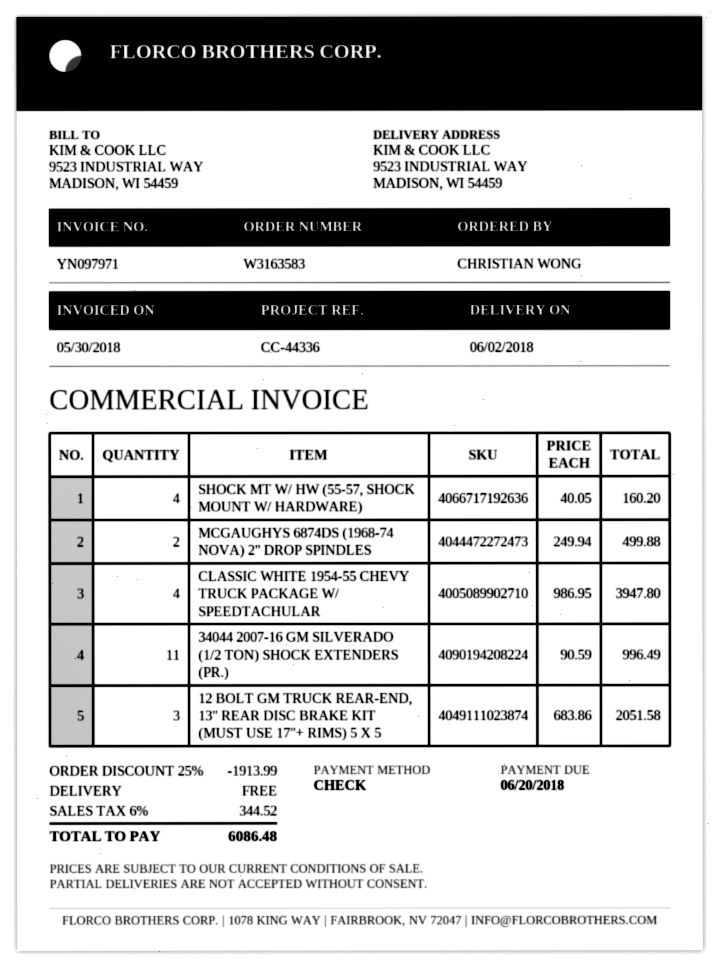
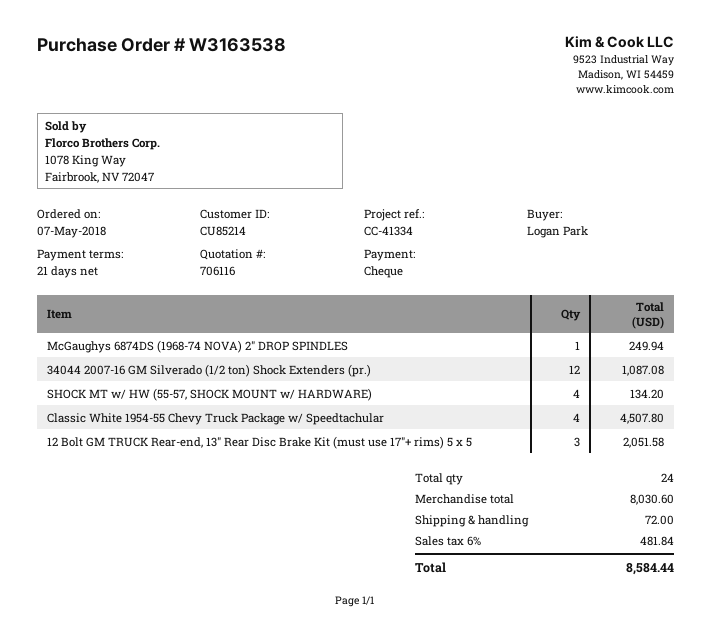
order number: W3163583 -> W3163538
reference: CC-44336 -> CC-41334
ordered by: CHRISTIAN WONG -> Logan Park
SHOCK MT W/ HW (55-57, SHOCK MOUNT W/ HARDWARE): 4 for 160.20 -> 4 for 134.20
MCGAUGHYS 6874DS (1968-74 NOVA) 2" DROP SPINDLES: 2 for 499.88 -> 1 for 249.94
CLASSIC WHITE 1954-55 CHEVY TRUCK PACKAGE W/ SPEEDTACHULAR: 4 for 3947.80 -> 4 for 4507.80
34044 2007-16 GM SILVERADO (1/2 TON) SHOCK EXTENDERS (PR.): 11 for 996.49 -> 12 for 1087.08
discount: 25% = 1913.99 -> none
shipping: 0.00 -> 72.00
tax: 6% = 344.52 -> 6% = 481.84
total: 6086.48 -> 8584.44

